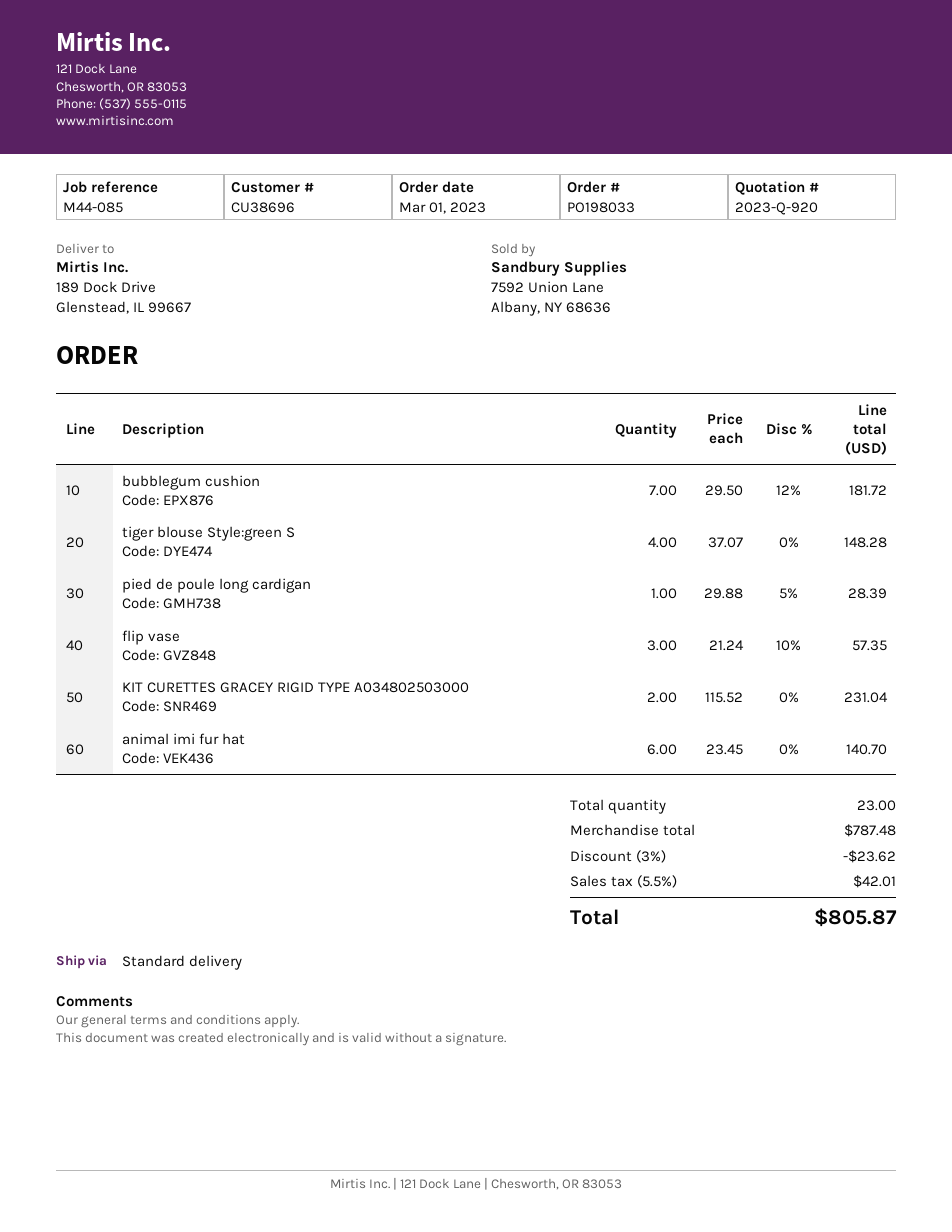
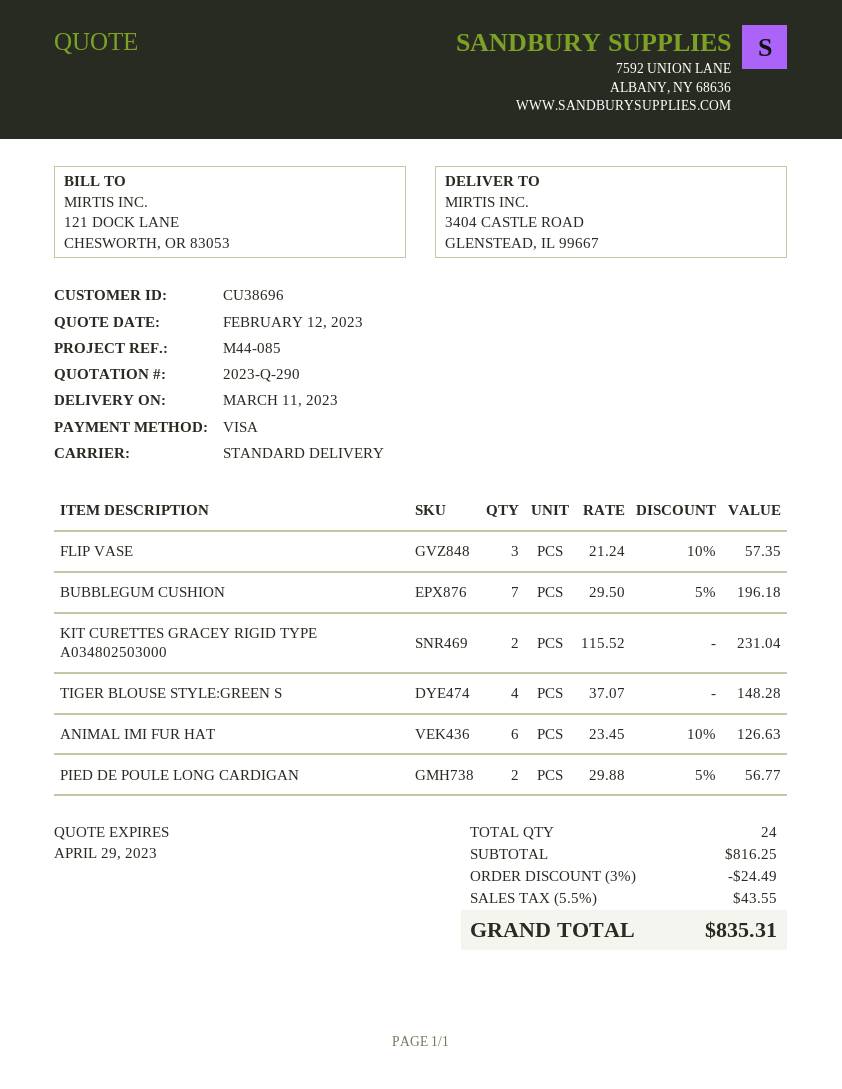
quote number: 2023-Q-920 -> 2023-Q-290
ship to: 189 Dock Drive, Glenstead, IL 99667 -> 3404 CASTLE ROAD, GLENSTEAD, IL 99667
bubblegum cushion: 7 x 29.50 - 12% = 181.72 -> 7 x 29.50 - 5% = 196.18
pied de poule long cardigan: 1 x 29.88 - 5% = 28.39 -> 2 x 29.88 - 5% = 56.77
animal imi fur hat: 6 x 23.45 = 140.70 -> 6 x 23.45 - 10% = 126.63
total quantity: 23 -> 24
subtotal: 787.48 -> 816.25
discount: 3% = 23.62 -> 3% = 24.49
tax: 5.5% = 42.01 -> 5.5% = 43.55
total: 805.87 -> 835.31

